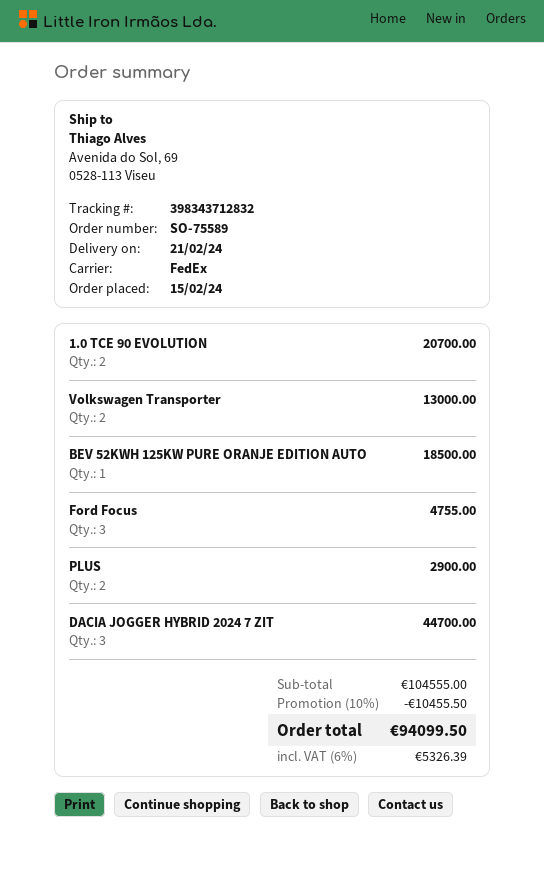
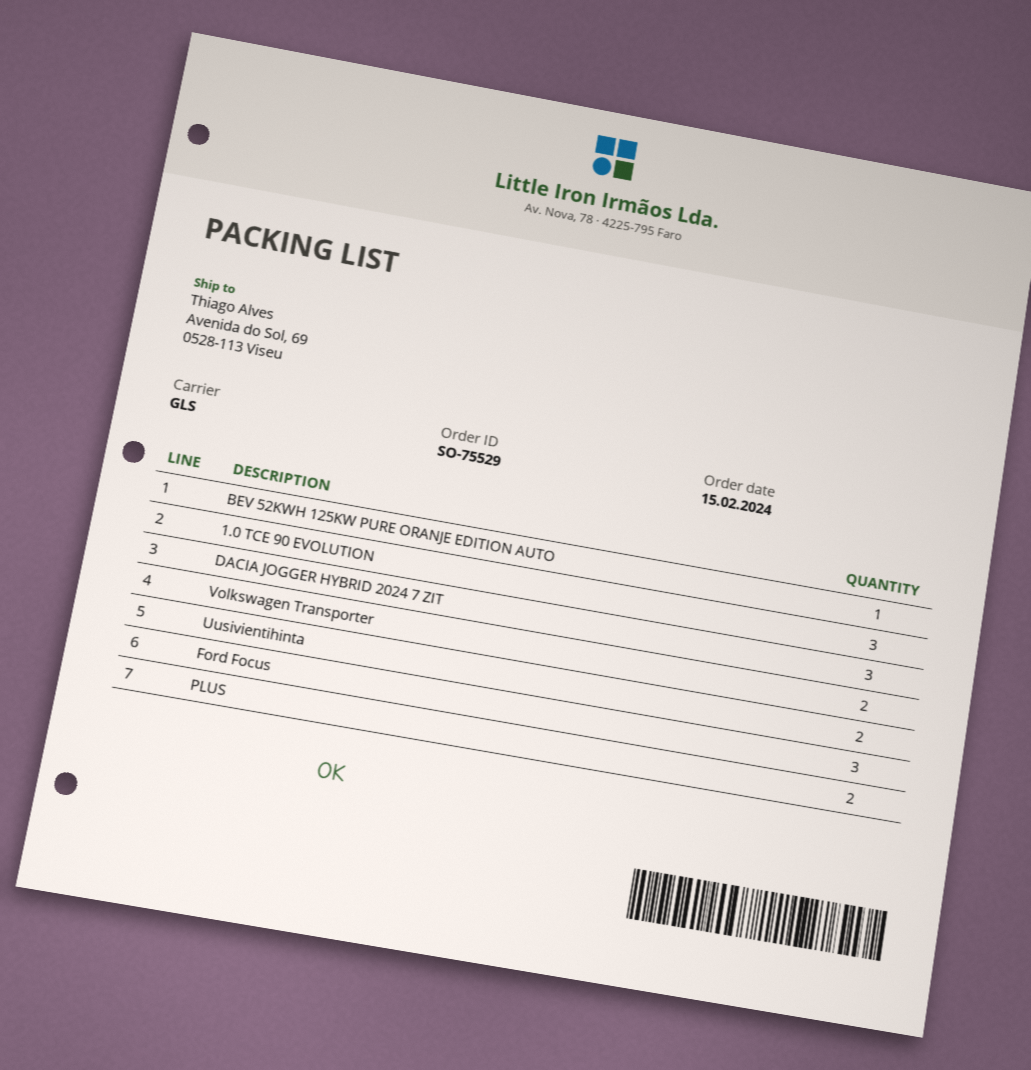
order number: SO-75589 -> SO-75529
shipping method: FedEx -> GLS
1.0 TCE 90 EVOLUTION: 2 -> 3
Uusivientihinta: none -> 2

